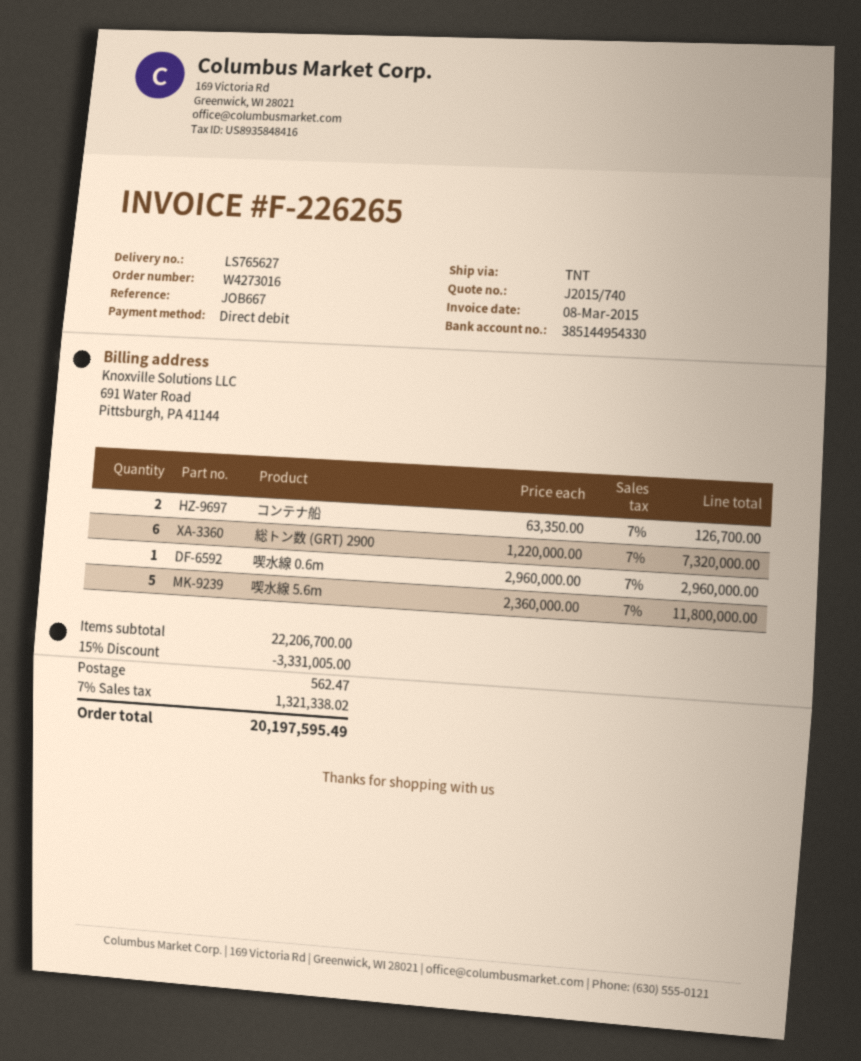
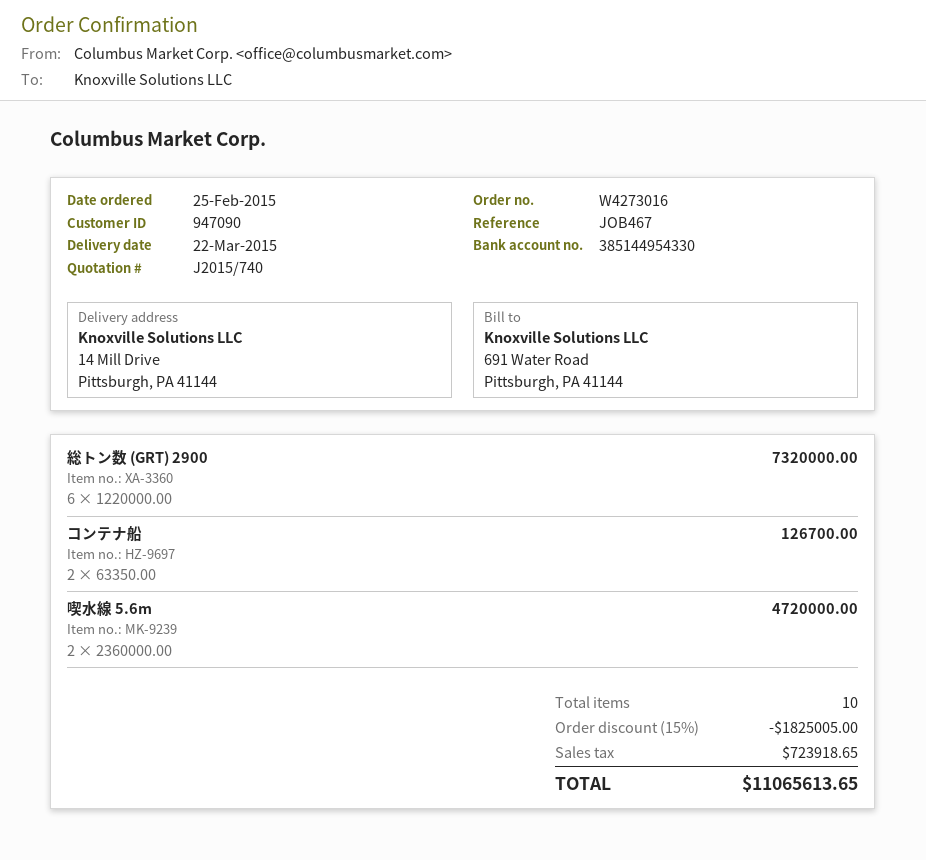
reference: JOB667 -> JOB467
喫水線 0.6m: 1 x 2960000.00 = 2960000.00 -> none
喫水線 5.6m: 5 x 2360000.00 = 11800000.00 -> 2 x 2360000.00 = 4720000.00
discount: 15% = 3331005.00 -> 15% = 1825005.00
shipping: 562.47 -> none
tax: 1321338.02 -> 723918.65
total: 20197595.49 -> 11065613.65

